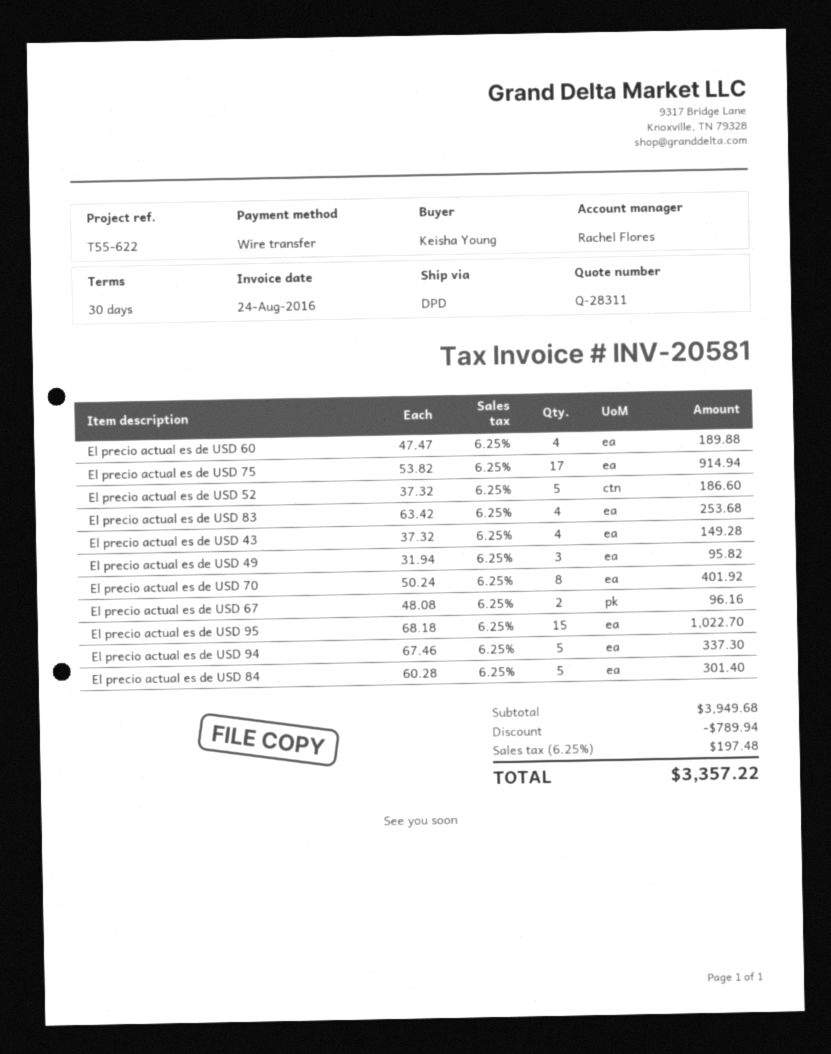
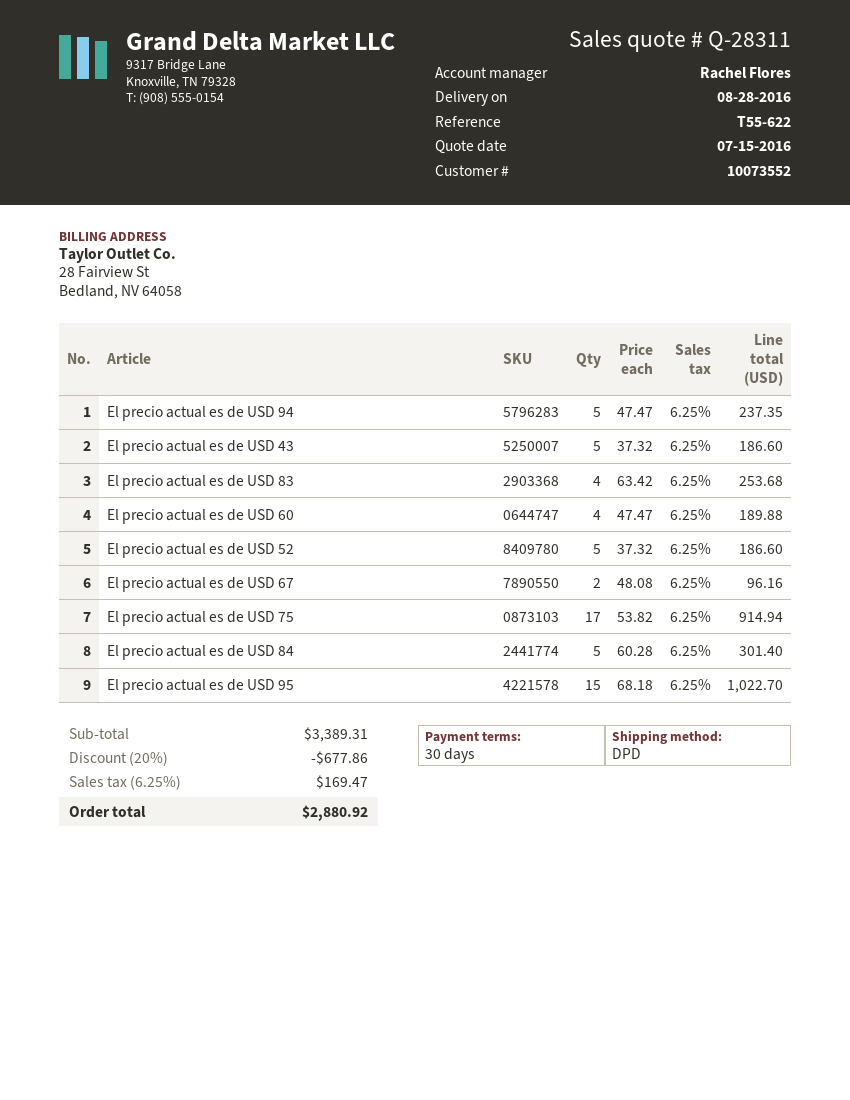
El precio actual es de USD 43: 4 x 37.32 = 149.28 -> 5 x 37.32 = 186.60
El precio actual es de USD 49: 3 x 31.94 = 95.82 -> none
El precio actual es de USD 70: 8 x 50.24 = 401.92 -> none
El precio actual es de USD 94: 5 x 67.46 = 337.30 -> 5 x 47.47 = 237.35
subtotal: 3949.68 -> 3389.31
discount: 789.94 -> 677.86
tax: 6.25% = 197.48 -> 6.25% = 169.47
total: 3357.22 -> 2880.92

